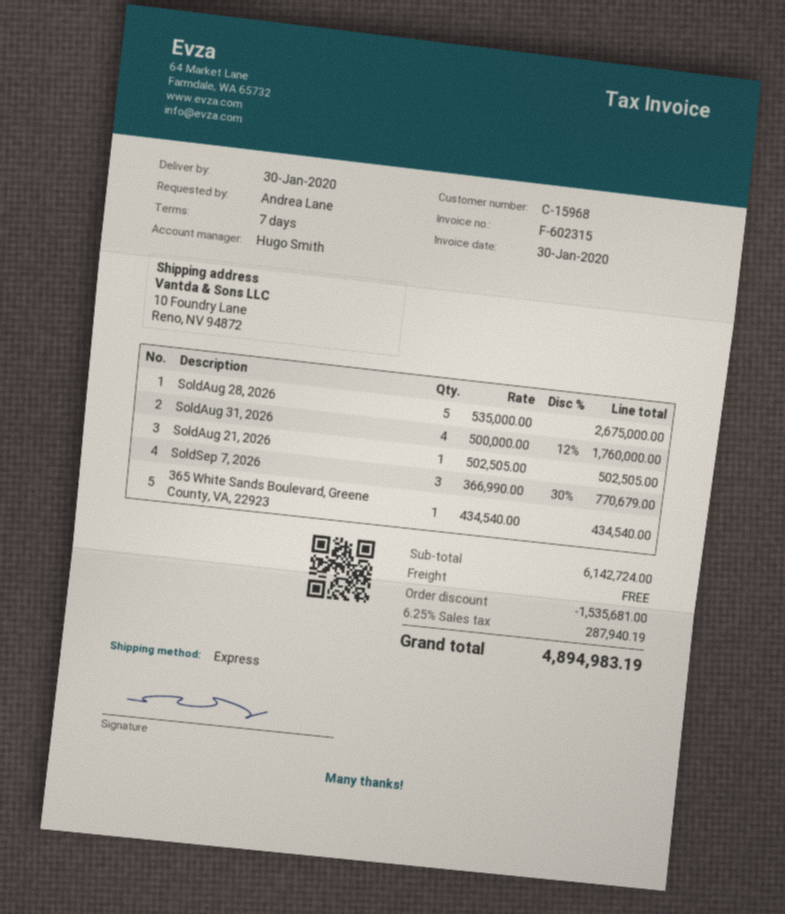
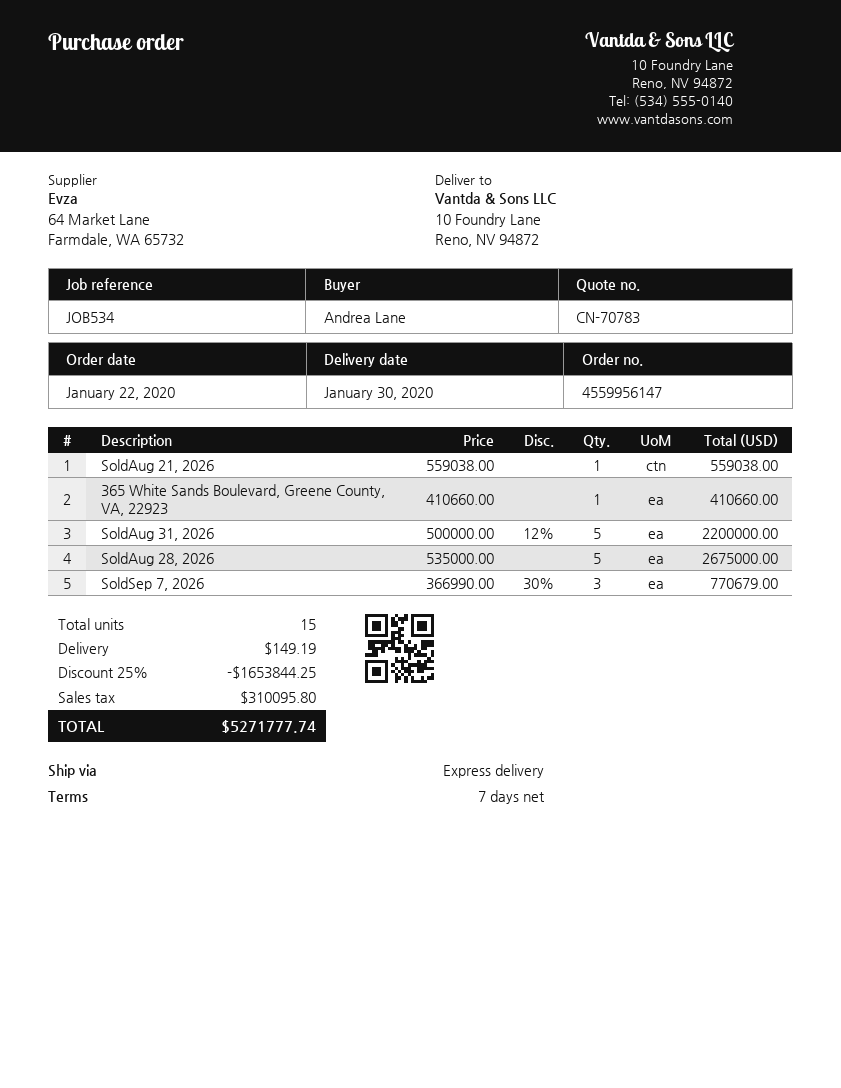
SoldAug 31, 2026: 4 x 500000.00 - 12% = 1760000.00 -> 5 x 500000.00 - 12% = 2200000.00
SoldAug 21, 2026: 1 x 502505.00 = 502505.00 -> 1 x 559038.00 = 559038.00
365 White Sands Boulevard, Greene County, VA, 22923: 1 x 434540.00 = 434540.00 -> 1 x 410660.00 = 410660.00
discount: 1535681.00 -> 1653844.25
shipping: 0.00 -> 149.19
tax: 287940.19 -> 310095.80
total: 4894983.19 -> 5271777.74

